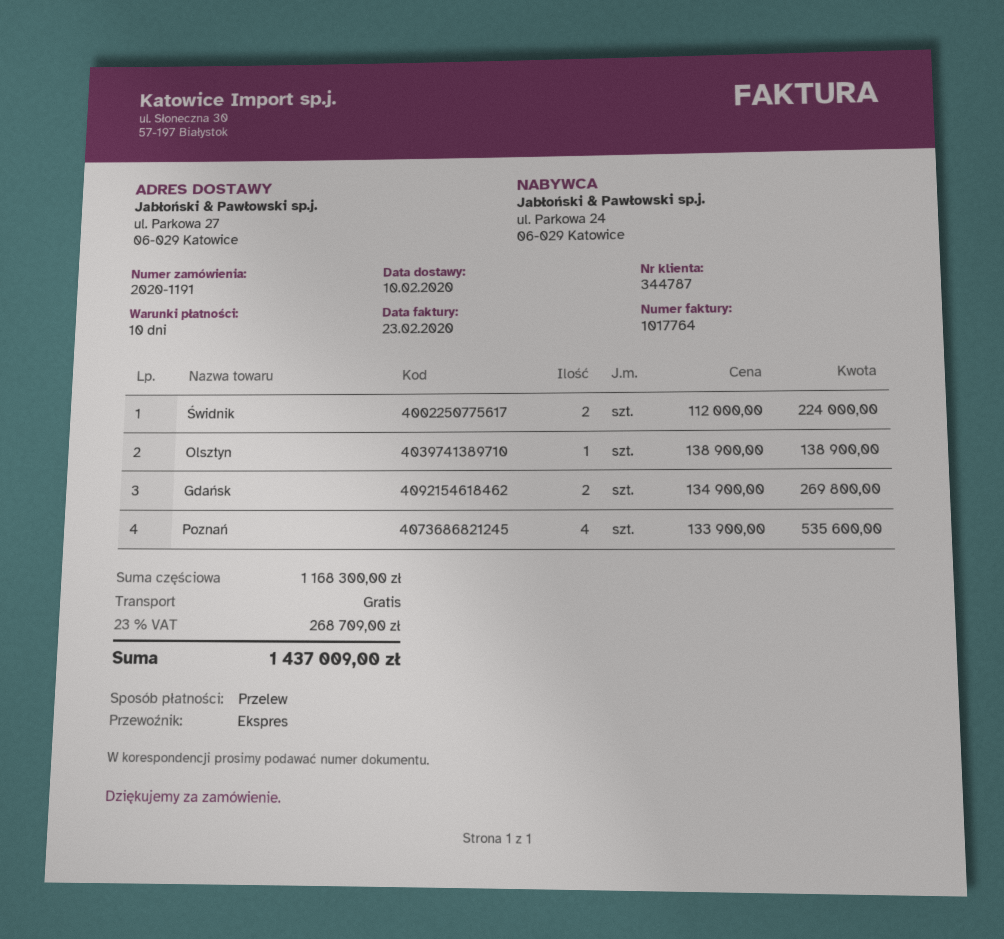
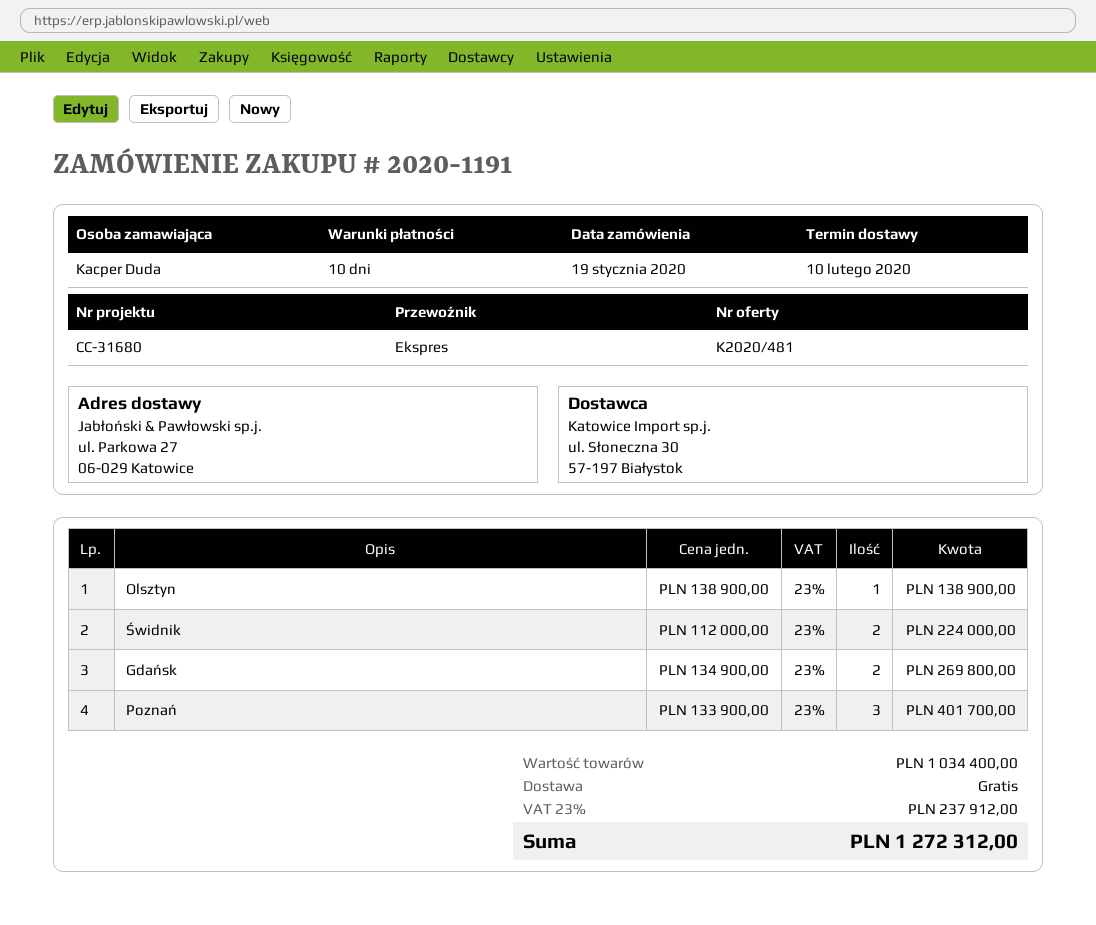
Poznań: 4 x 133900.00 = 535600.00 -> 3 x 133900.00 = 401700.00
subtotal: 1168300.00 -> 1034400.00
tax: 23% = 268709.00 -> 23% = 237912.00
total: 1437009.00 -> 1272312.00

